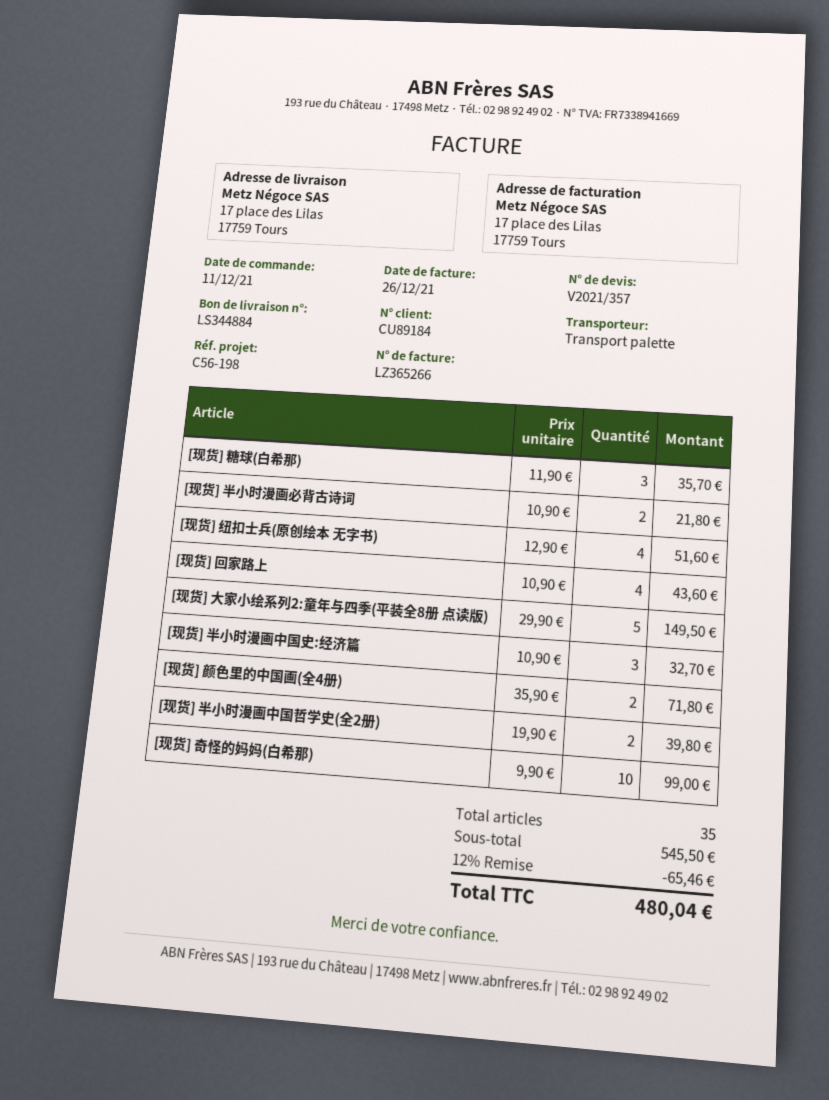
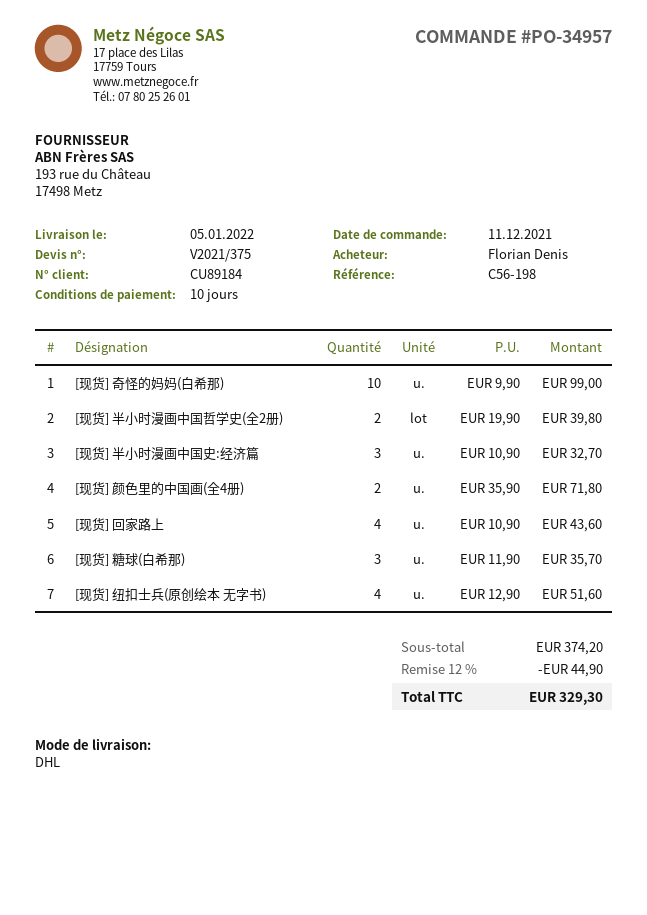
quote number: V2021/357 -> V2021/375
shipping method: pallet freight -> DHL
[现货] 半小时漫画必背古诗词: 2 x 10.90 = 21.80 -> none
[现货] 大家小绘系列2:童年与四季(平装全8册 点读版): 5 x 29.90 = 149.50 -> none
subtotal: 545.50 -> 374.20
discount: 12% = 65.46 -> 12% = 44.90
total: 480.04 -> 329.30

